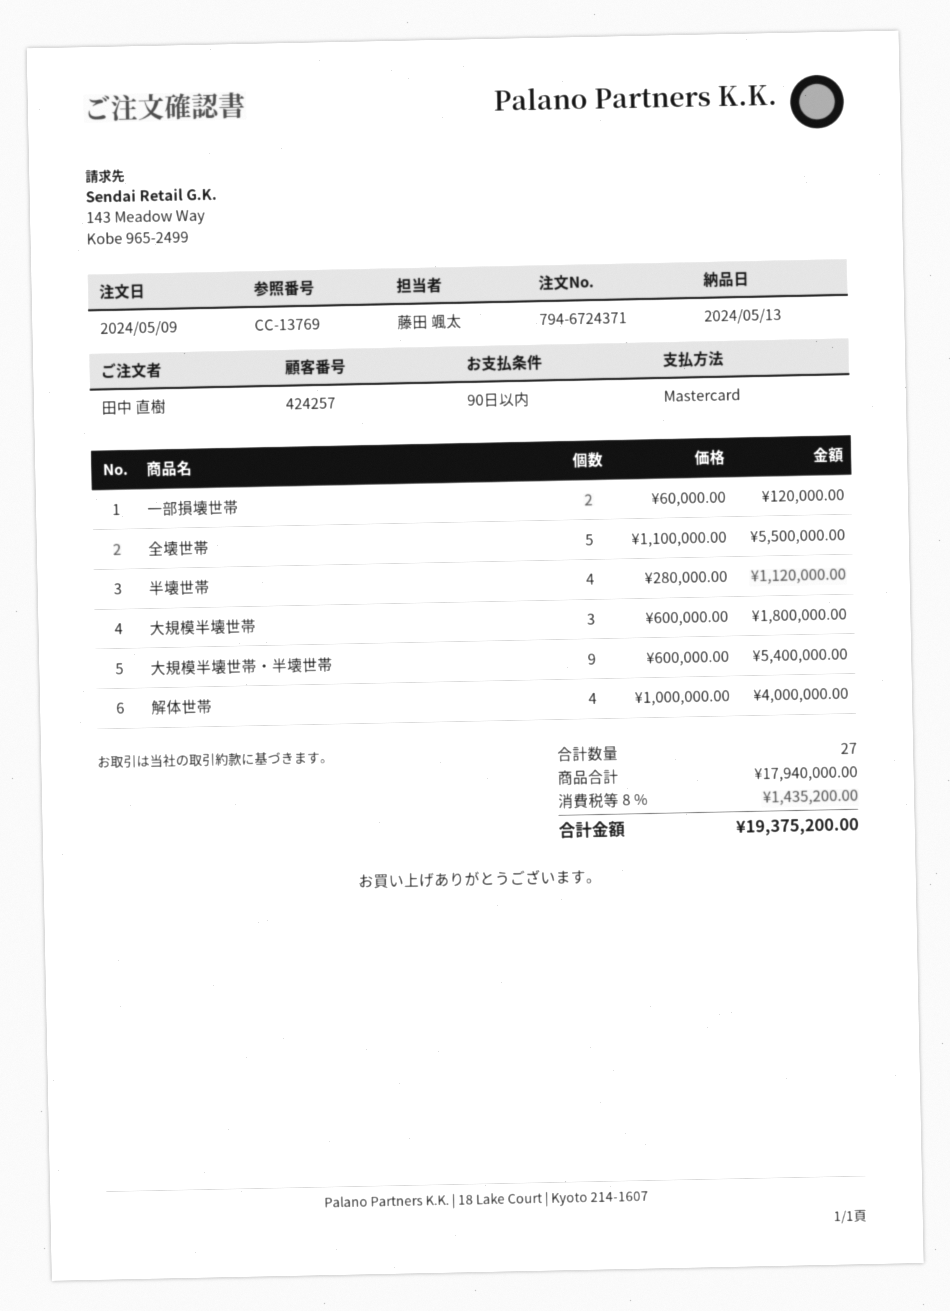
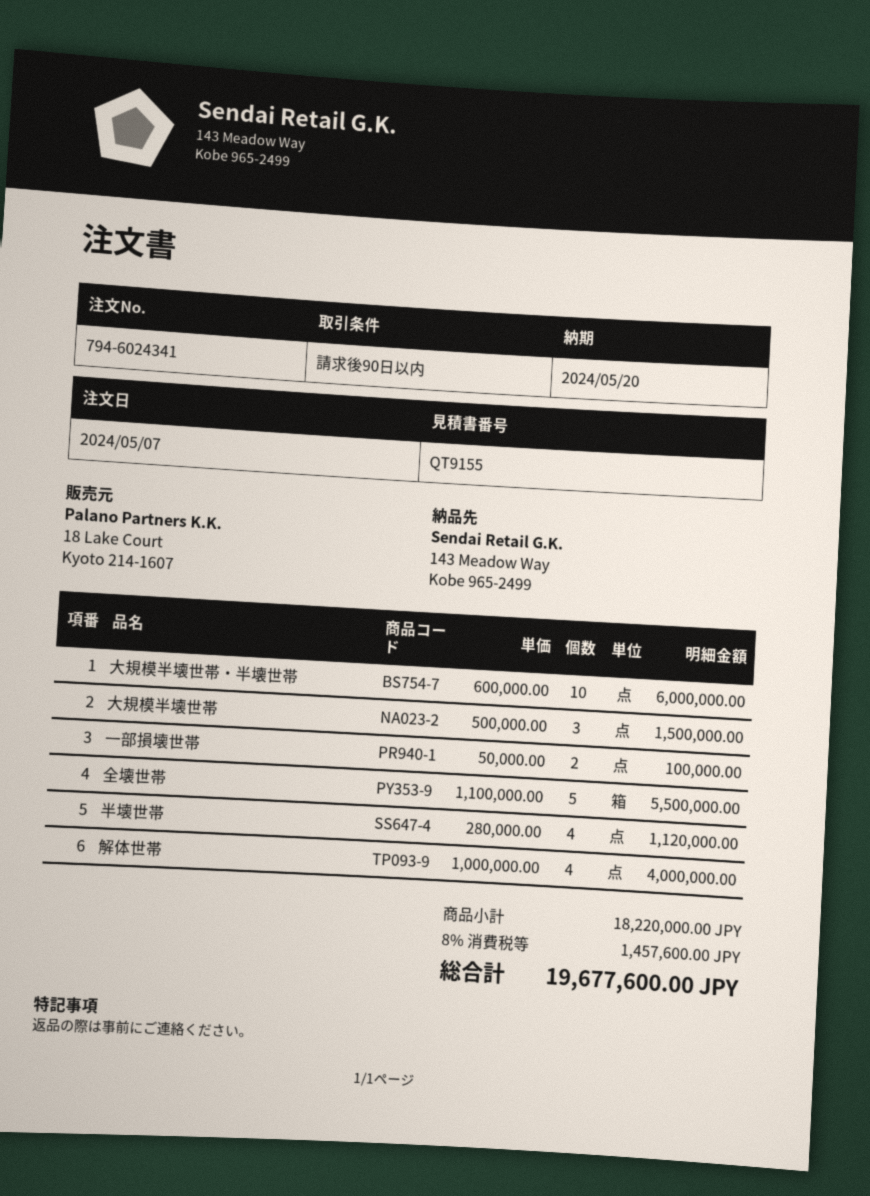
order number: 794-6724371 -> 794-6024341
order date: 2024-05-09 -> 2024-05-07
delivery date: 2024-05-13 -> 2024-05-20
一部損壊世帯: 2 x 60000.00 = 120000.00 -> 2 x 50000.00 = 100000.00
大規模半壊世帯: 3 x 600000.00 = 1800000.00 -> 3 x 500000.00 = 1500000.00
大規模半壊世帯・半壊世帯: 9 x 600000.00 = 5400000.00 -> 10 x 600000.00 = 6000000.00
subtotal: 17940000.00 -> 18220000.00
tax: 8% = 1435200.00 -> 8% = 1457600.00
total: 19375200.00 -> 19677600.00

